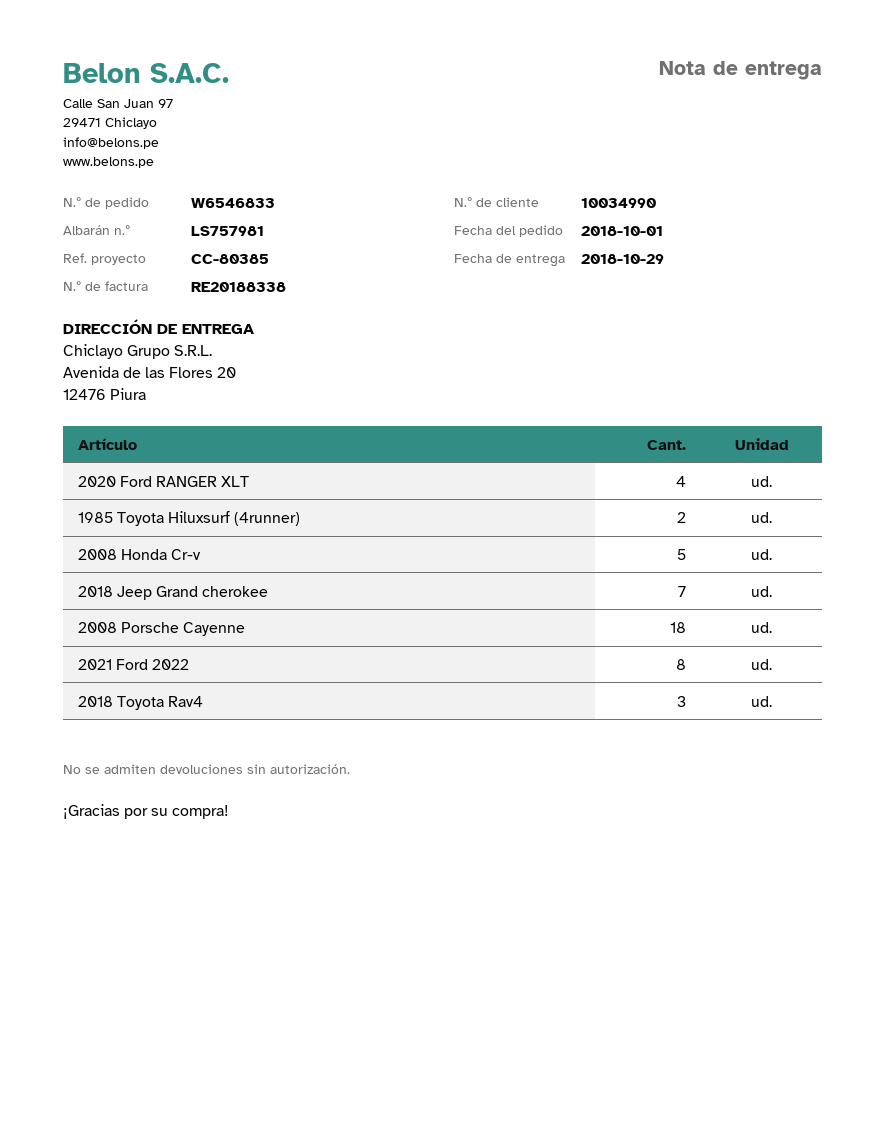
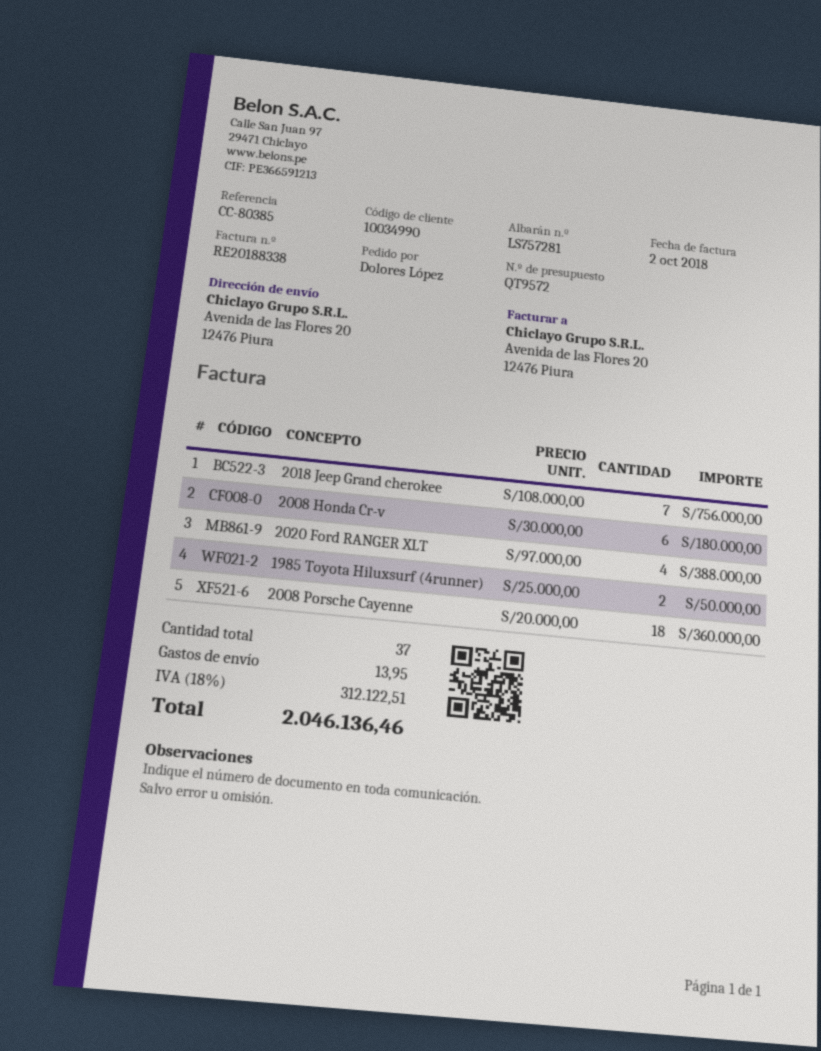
delivery note number: LS757981 -> LS757281
2008 Honda Cr-v: 5 -> 6
2021 Ford 2022: 8 -> none
2018 Toyota Rav4: 3 -> none

